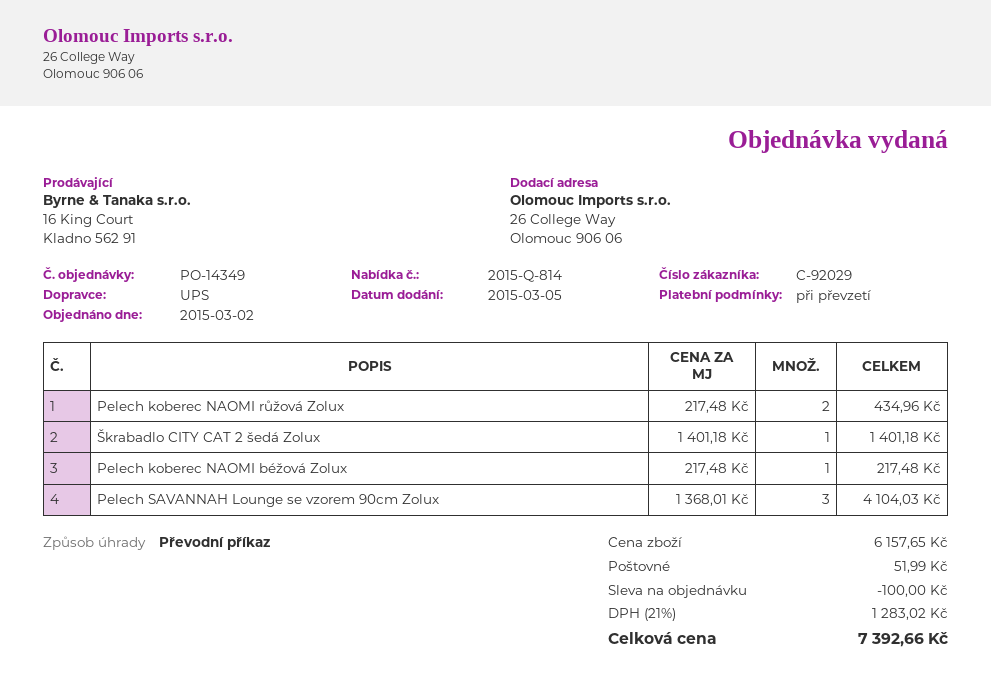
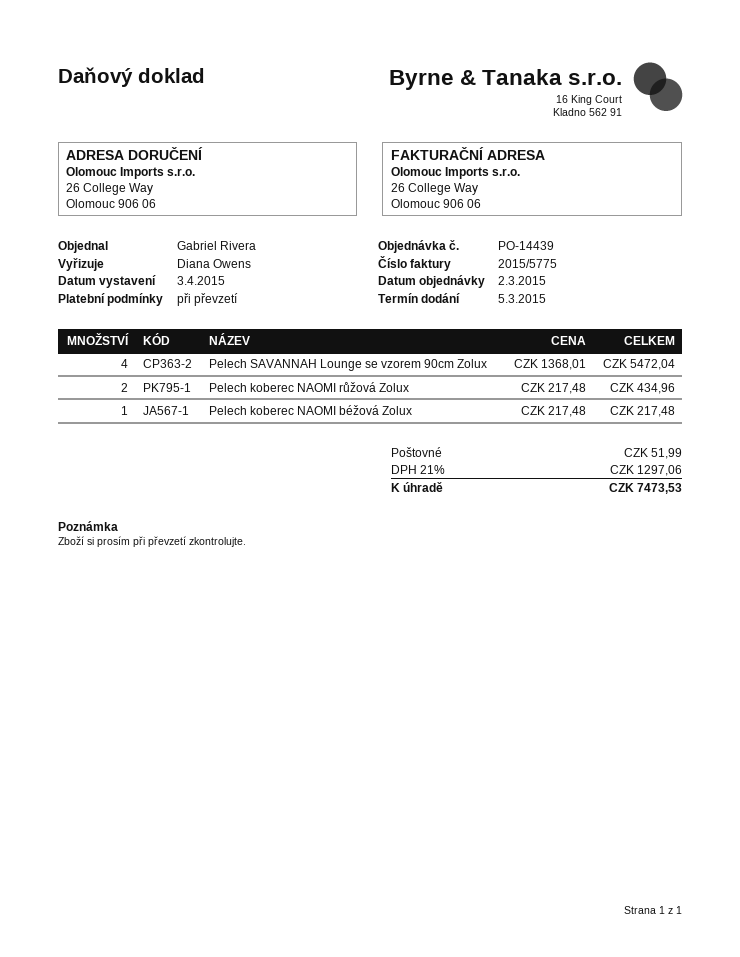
order number: PO-14349 -> PO-14439
Škrabadlo CITY CAT 2 šedá Zolux: 1 x 1401.18 = 1401.18 -> none
Pelech SAVANNAH Lounge se vzorem 90cm Zolux: 3 x 1368.01 = 4104.03 -> 4 x 1368.01 = 5472.04
discount: 100.00 -> none
tax: 21% = 1283.02 -> 21% = 1297.06
total: 7392.66 -> 7473.53

